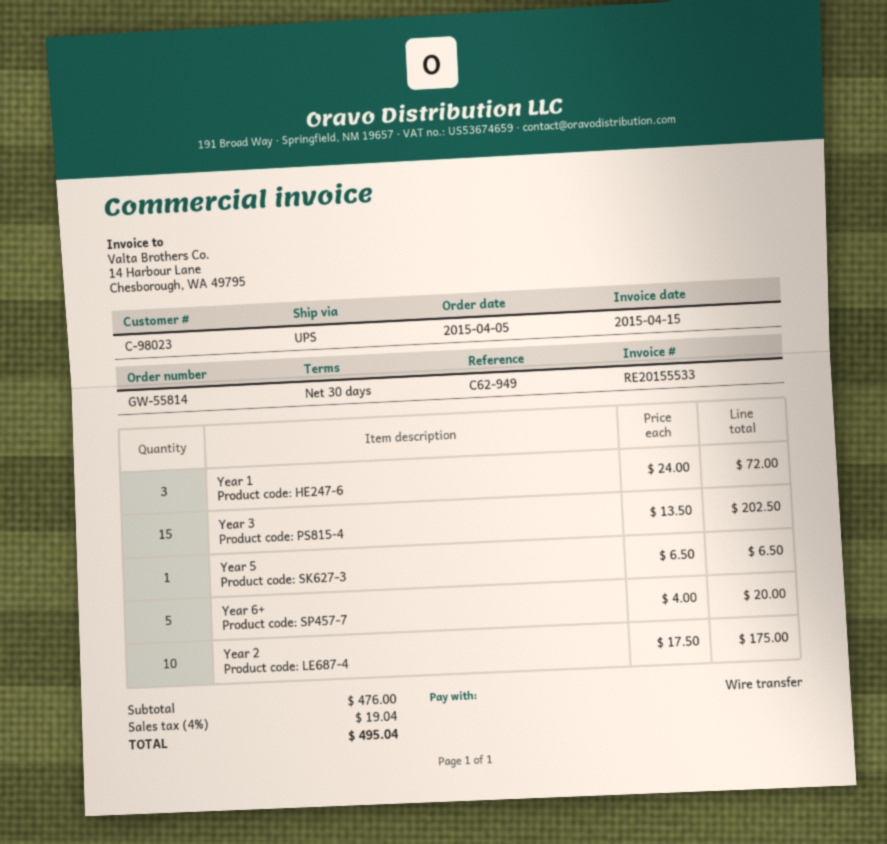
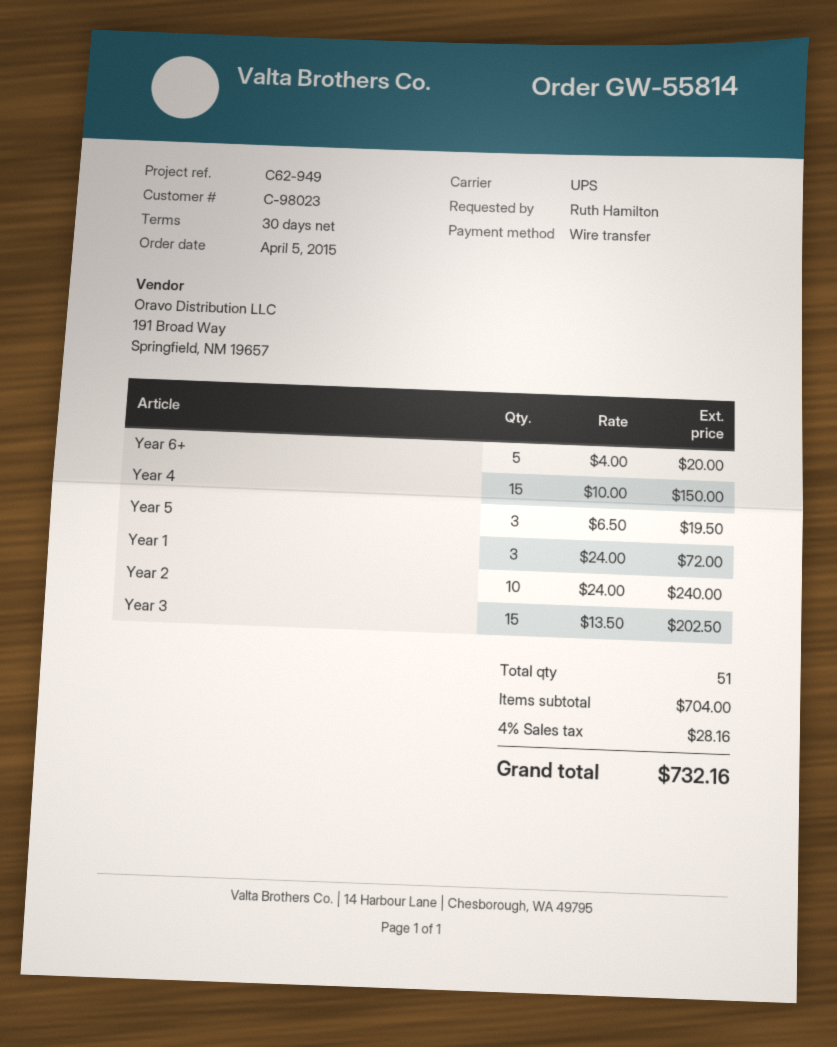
Year 5: 1 x 6.50 = 6.50 -> 3 x 6.50 = 19.50
Year 2: 10 x 17.50 = 175.00 -> 10 x 24.00 = 240.00
Year 4: none -> 15 x 10.00 = 150.00
subtotal: 476.00 -> 704.00
tax: 4% = 19.04 -> 4% = 28.16
total: 495.04 -> 732.16

